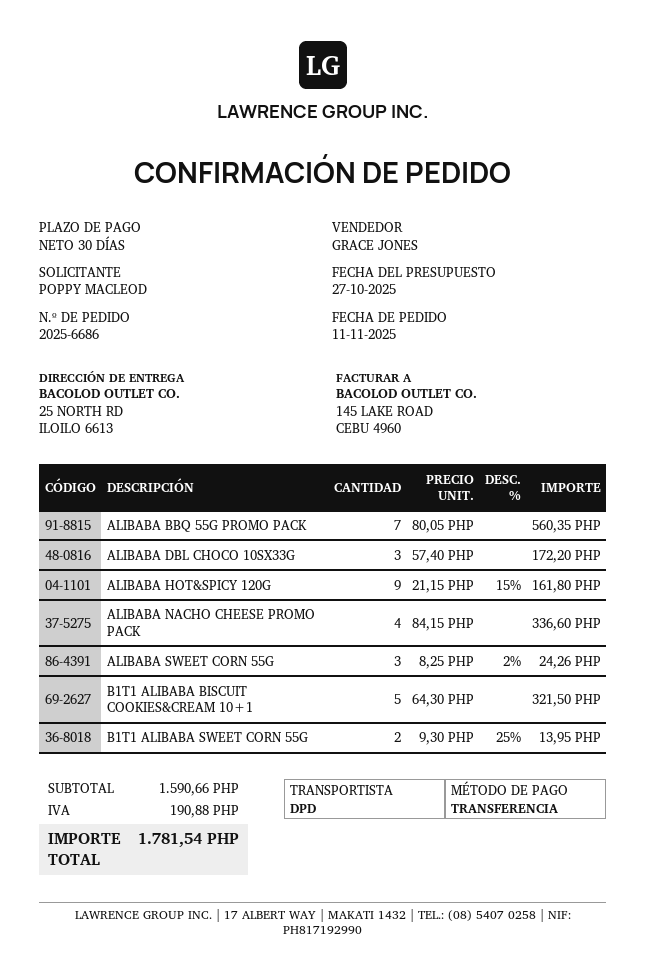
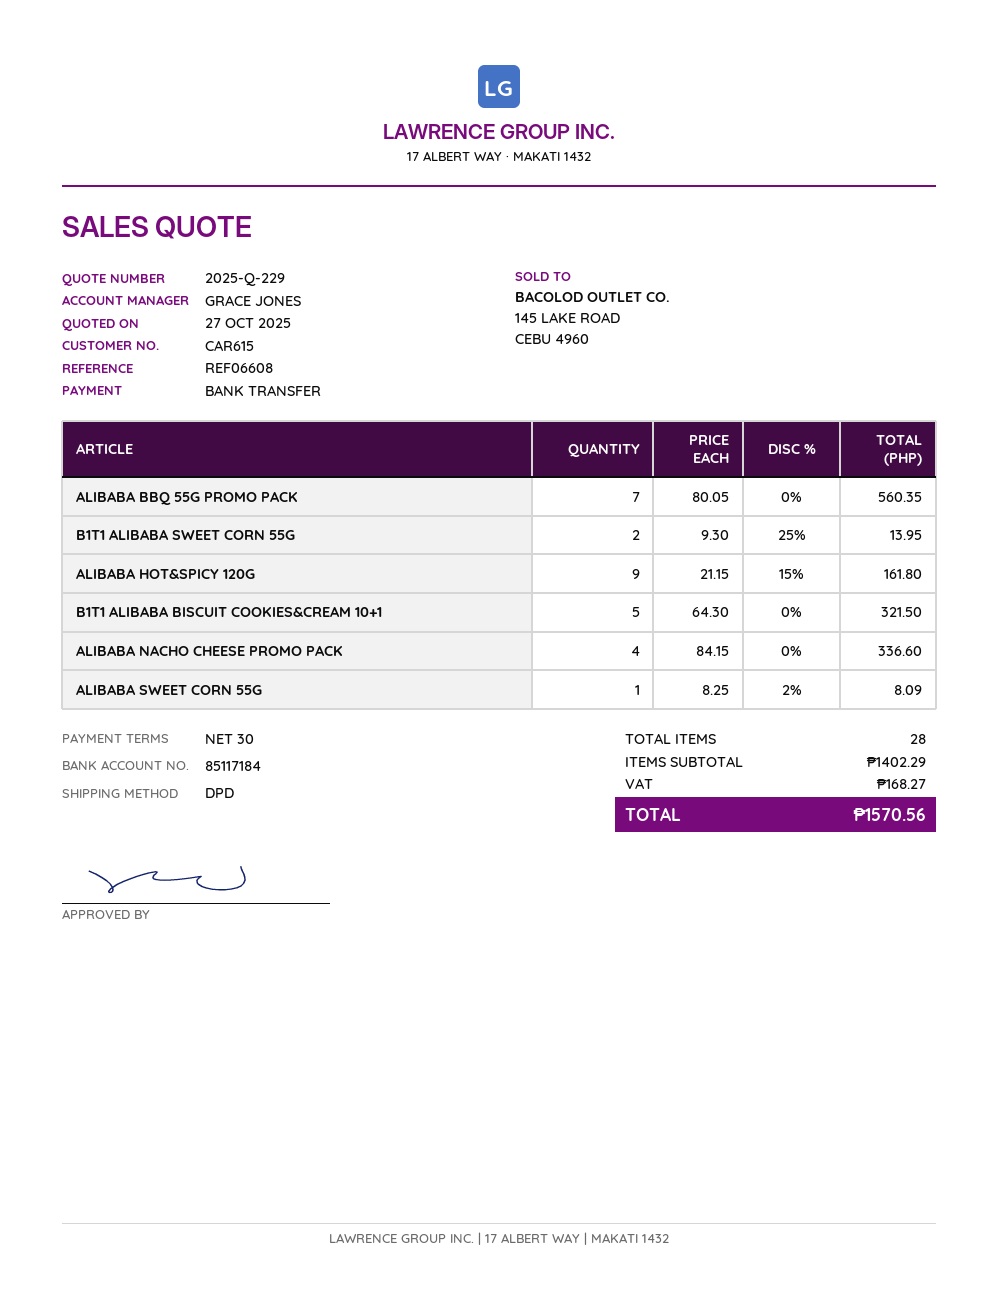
ALIBABA DBL CHOCO 10SX33G: 3 x 57.40 = 172.20 -> none
ALIBABA SWEET CORN 55G: 3 x 8.25 - 2% = 24.26 -> 1 x 8.25 - 2% = 8.09
subtotal: 1590.66 -> 1402.29
tax: 190.88 -> 168.27
total: 1781.54 -> 1570.56

